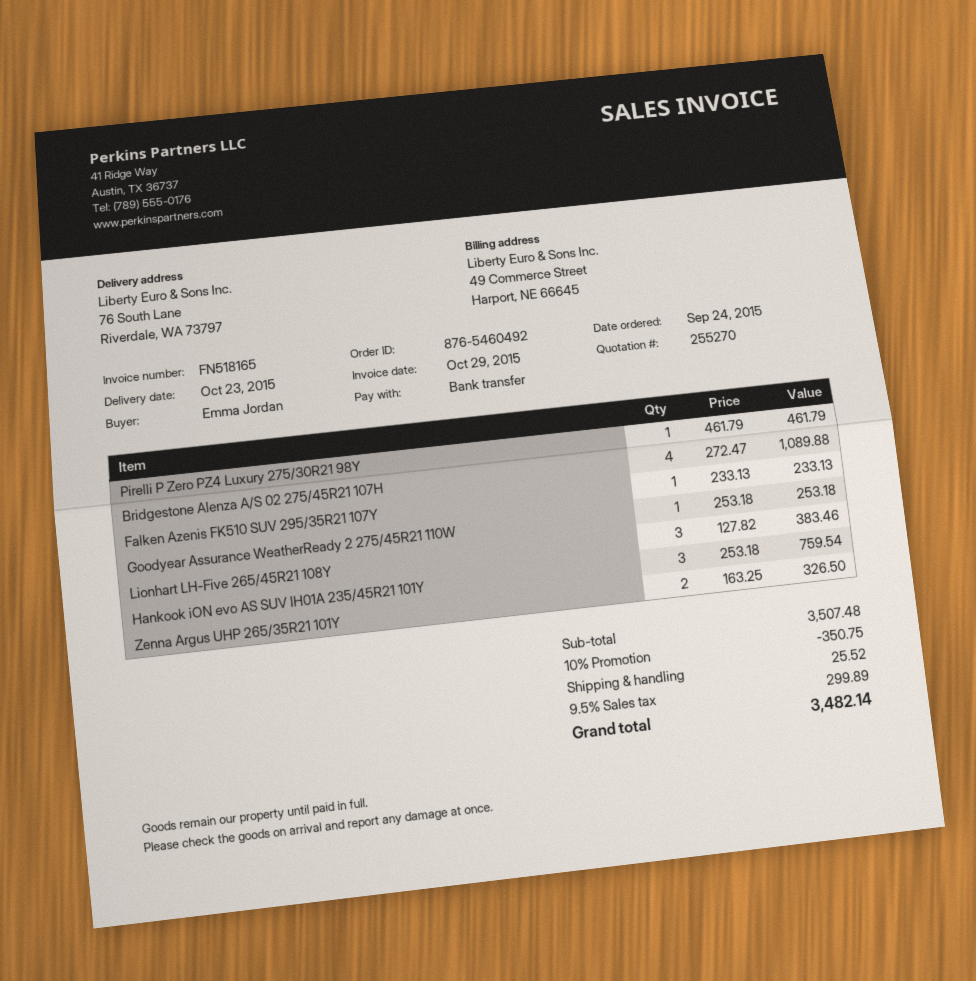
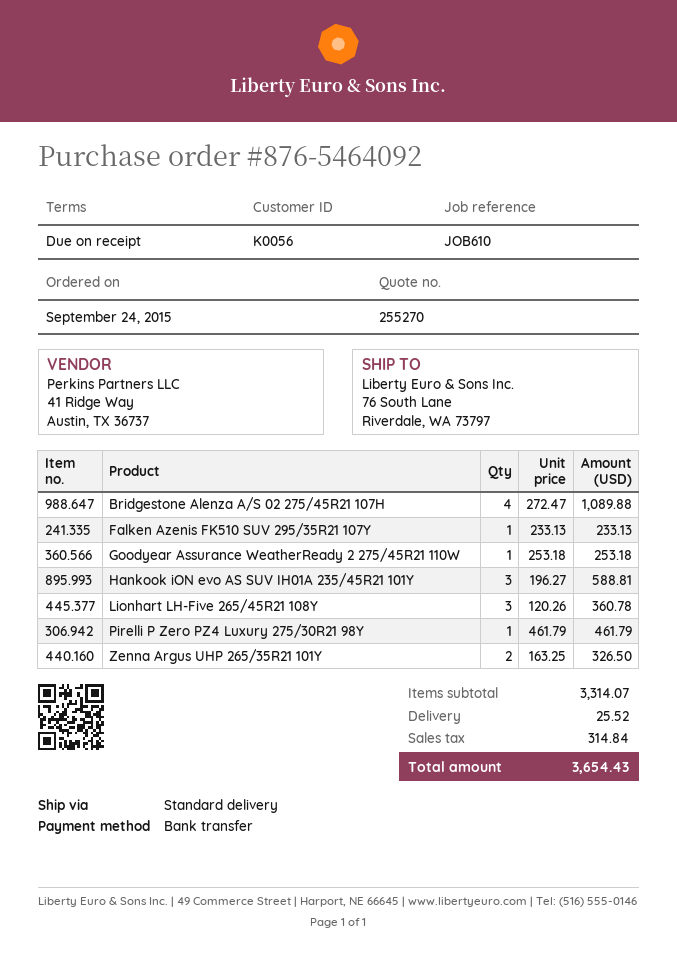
order number: 876-5460492 -> 876-5464092
Lionhart LH-Five 265/45R21 108Y: 3 x 127.82 = 383.46 -> 3 x 120.26 = 360.78
Hankook iON evo AS SUV IH01A 235/45R21 101Y: 3 x 253.18 = 759.54 -> 3 x 196.27 = 588.81
subtotal: 3507.48 -> 3314.07
discount: 10% = 350.75 -> none
tax: 299.89 -> 314.84
total: 3482.14 -> 3654.43

